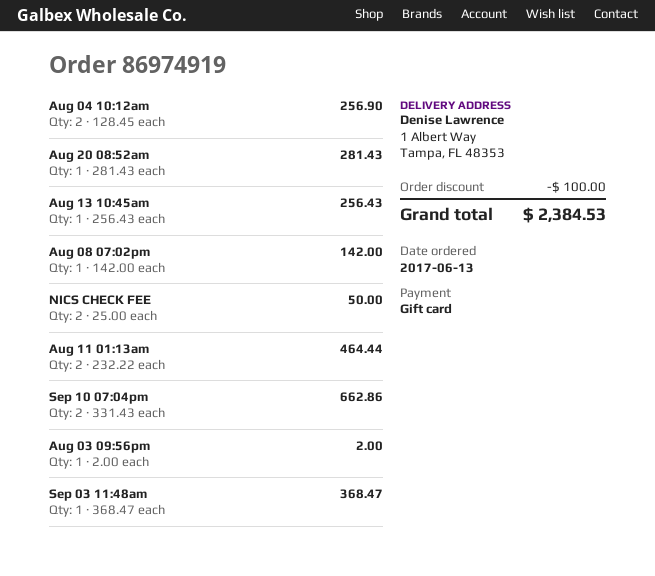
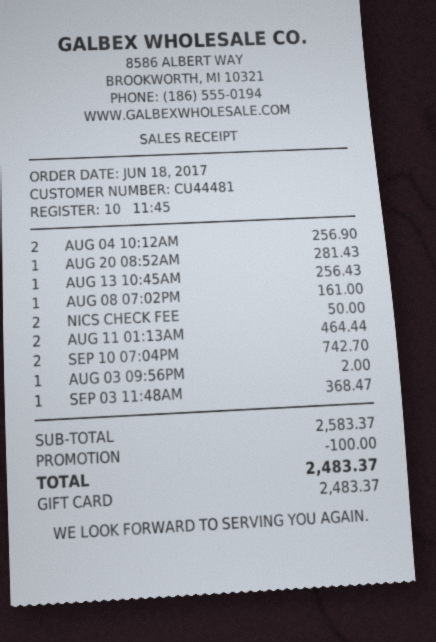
order date: 2017-06-13 -> 2017-06-18
Aug 08 07:02pm: 1 for 142.00 -> 1 for 161.00
Sep 10 07:04pm: 2 for 662.86 -> 2 for 742.70
total: 2384.53 -> 2483.37

